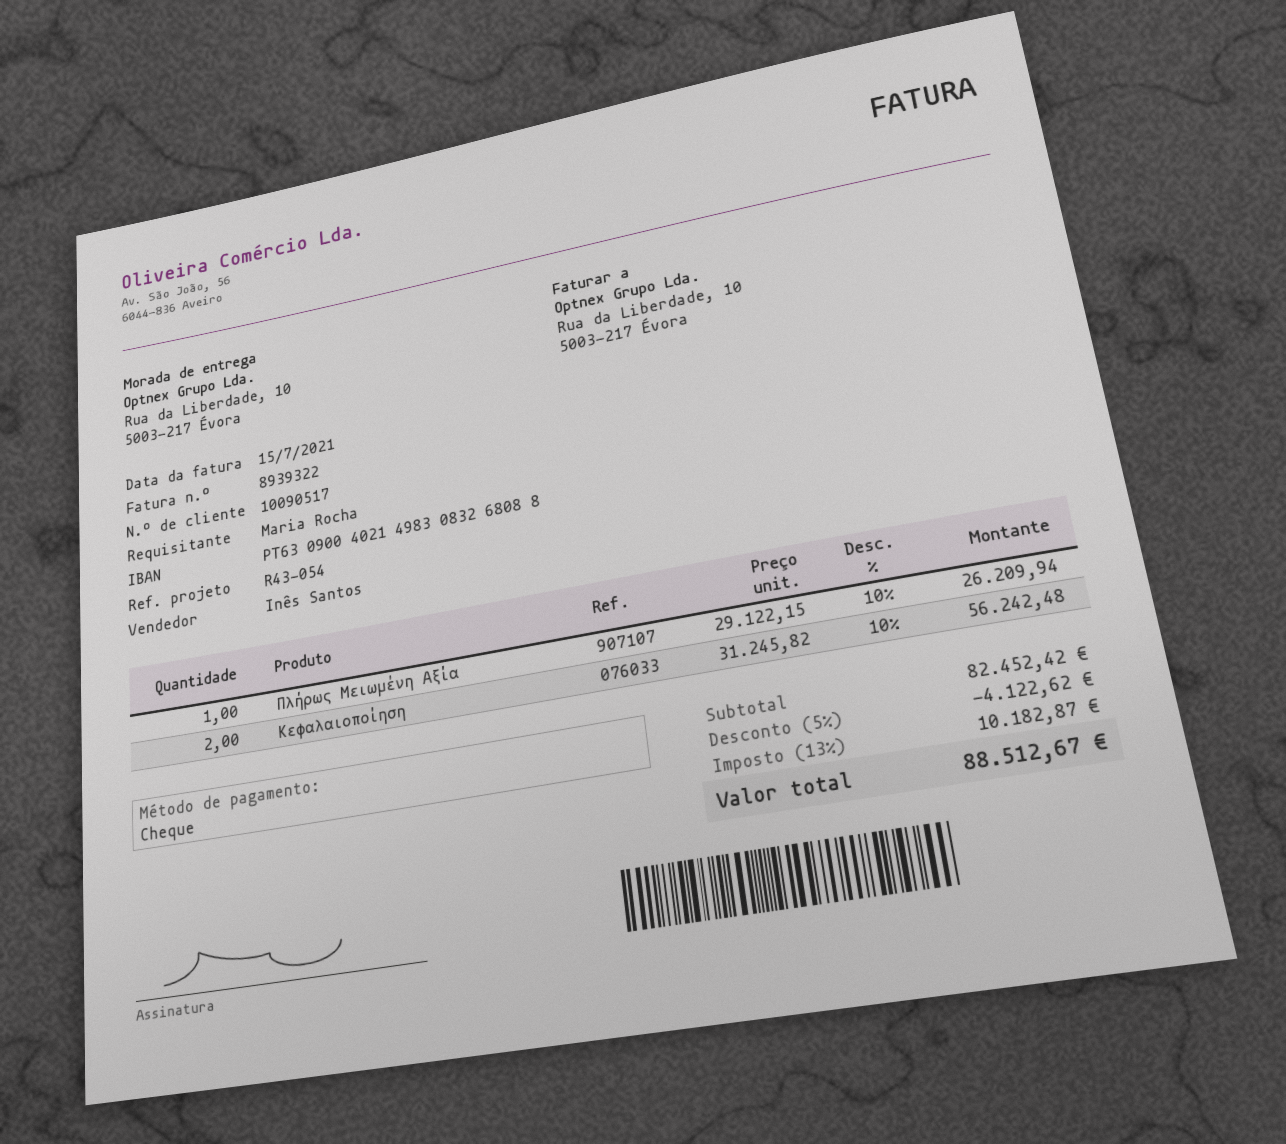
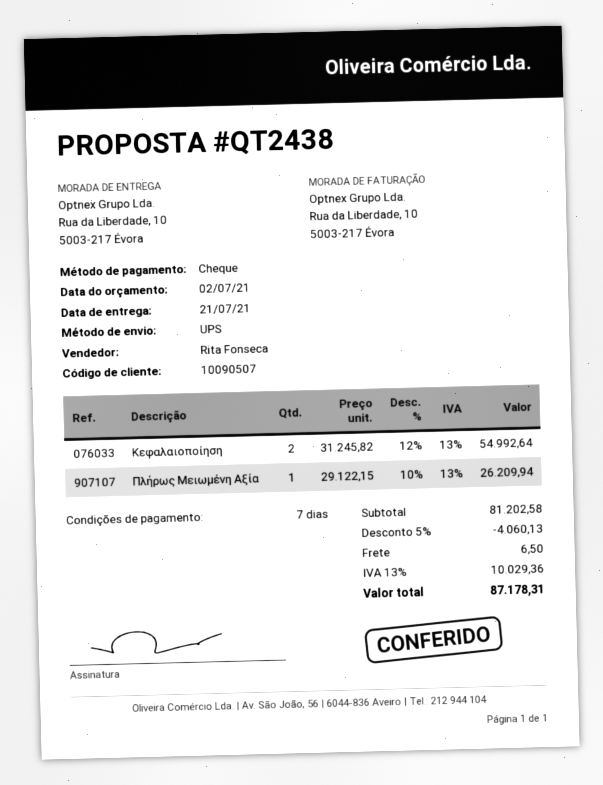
customer number: 10090517 -> 10090507
sales rep: Inês Santos -> Rita Fonseca
Κεφαλαιοποίηση: 2 x 31245.82 - 10% = 56242.48 -> 2 x 31245.82 - 12% = 54992.64
subtotal: 82452.42 -> 81202.58
discount: 5% = 4122.62 -> 5% = 4060.13
shipping: none -> 6.50
tax: 13% = 10182.87 -> 13% = 10029.36
total: 88512.67 -> 87178.31

